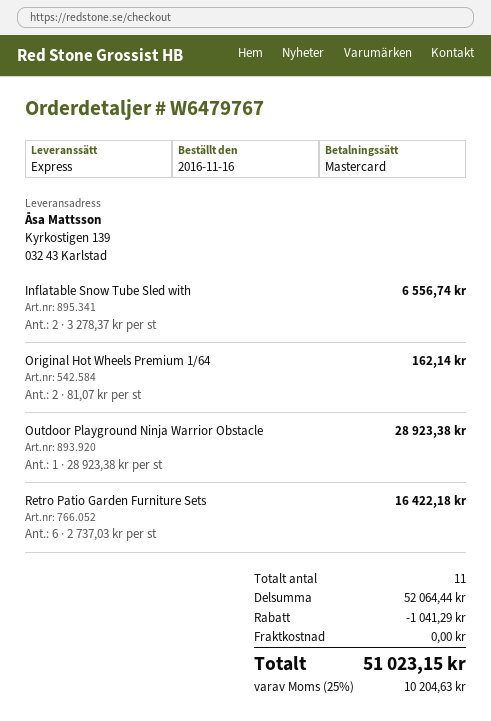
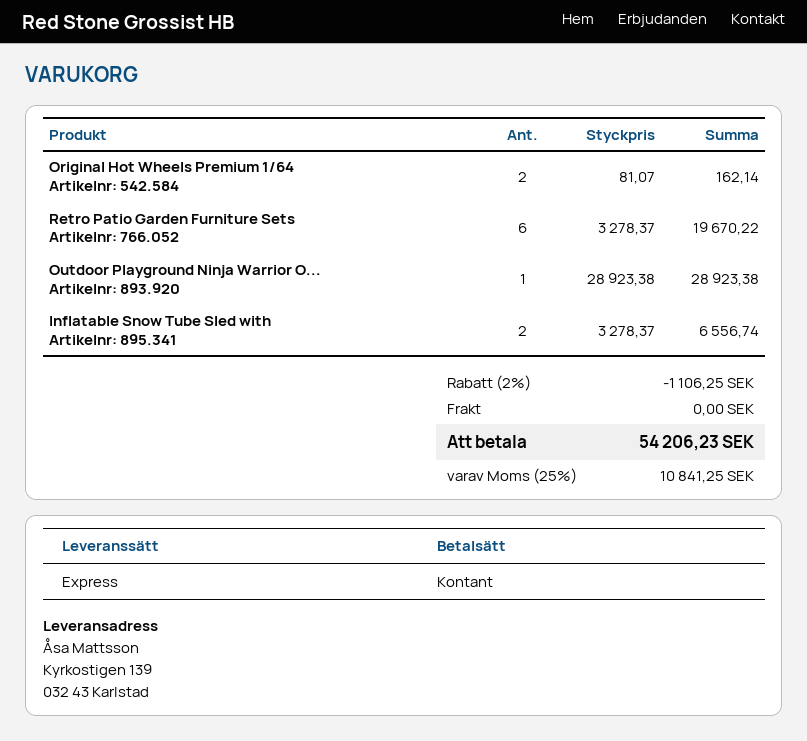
payment method: Mastercard -> cash
Retro Patio Garden Furniture Sets: 6 x 2737.03 = 16422.18 -> 6 x 3278.37 = 19670.22
discount: 1041.29 -> 1106.25
tax: 25% = 10204.63 -> 25% = 10841.25
total: 51023.15 -> 54206.23

